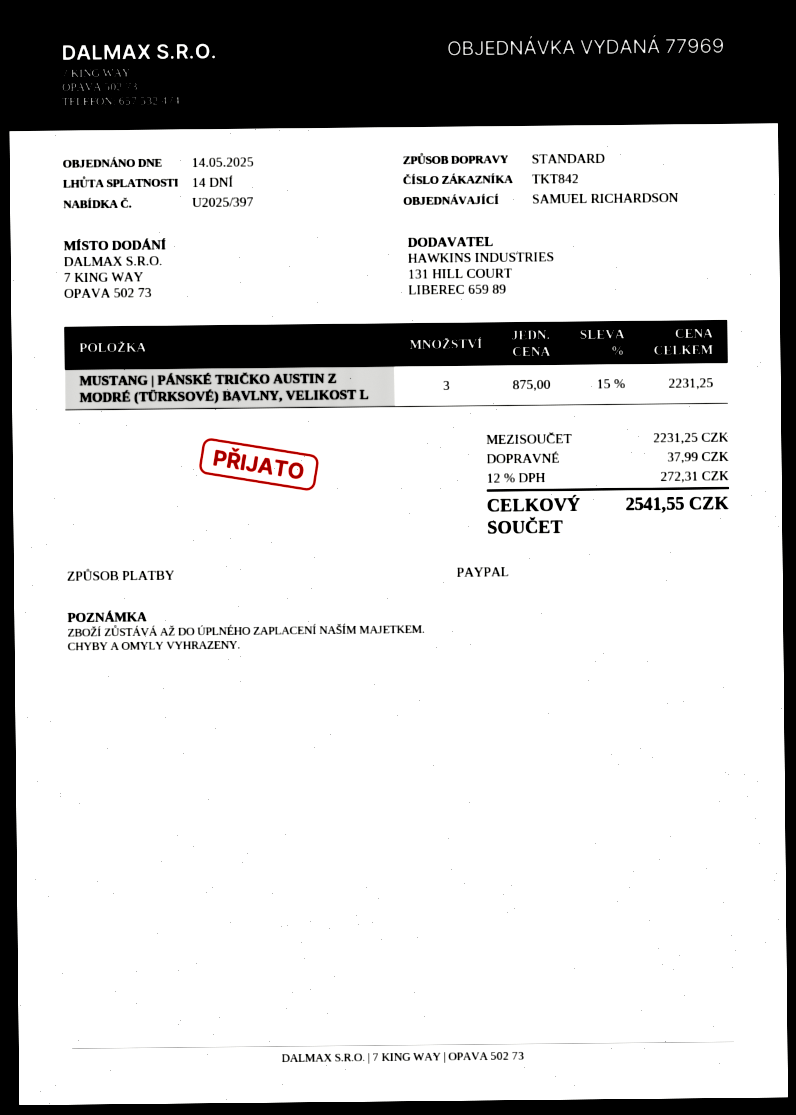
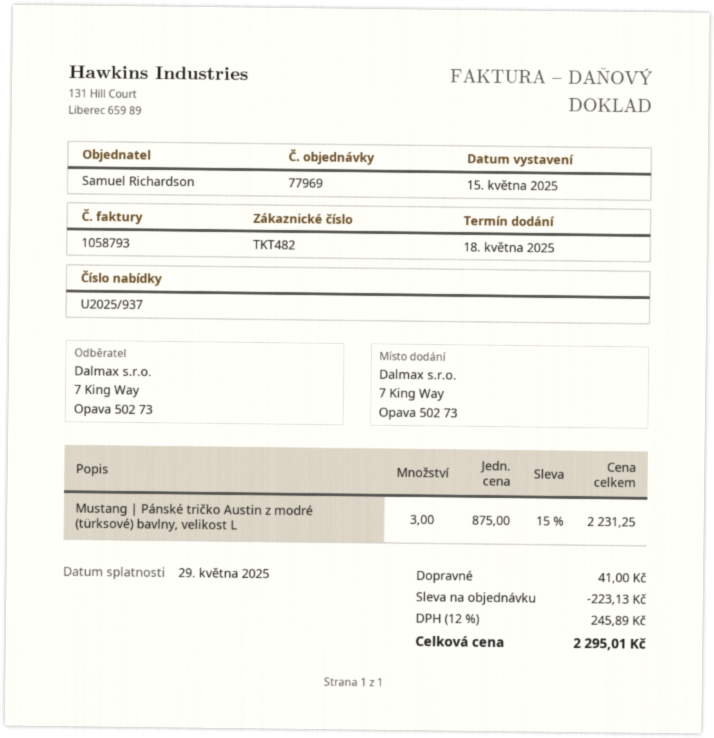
quote number: U2025/397 -> U2025/937
customer number: TKT842 -> TKT482
discount: none -> 223.13
shipping: 37.99 -> 41.00
tax: 12% = 272.31 -> 12% = 245.89
total: 2541.55 -> 2295.01

